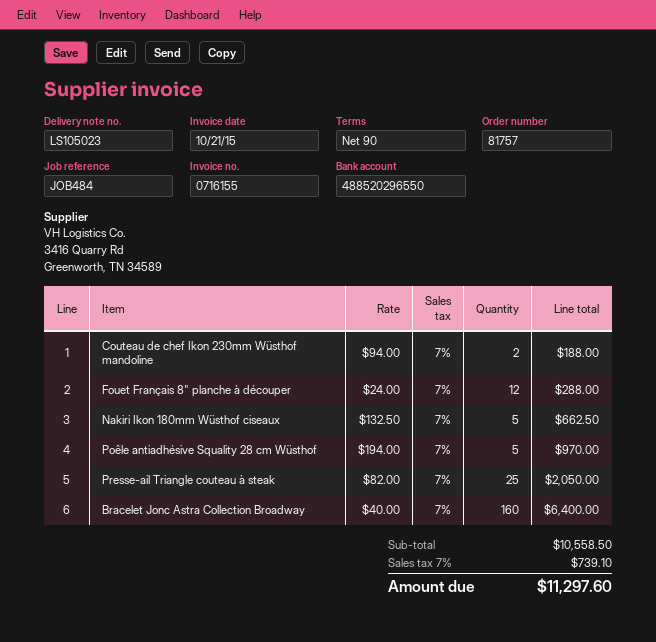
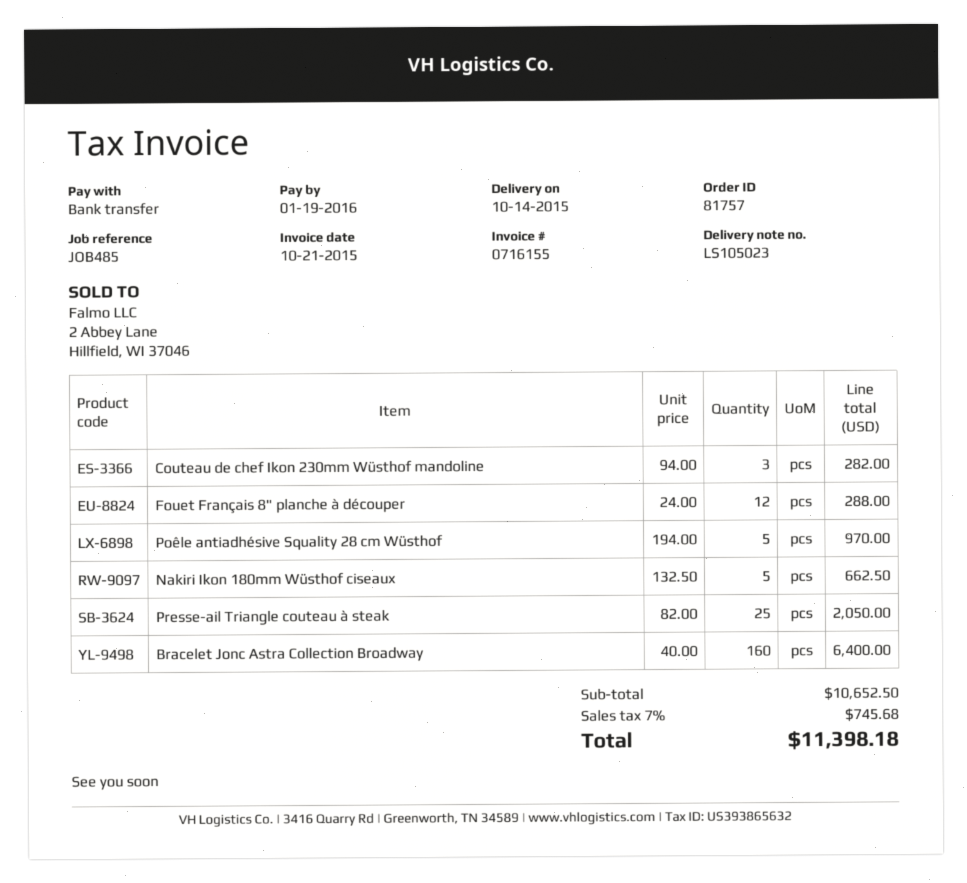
reference: JOB484 -> JOB485
Couteau de chef Ikon 230mm Wüsthof mandoline: 2 x 94.00 = 188.00 -> 3 x 94.00 = 282.00
subtotal: 10558.50 -> 10652.50
tax: 7% = 739.10 -> 7% = 745.68
total: 11297.60 -> 11398.18

